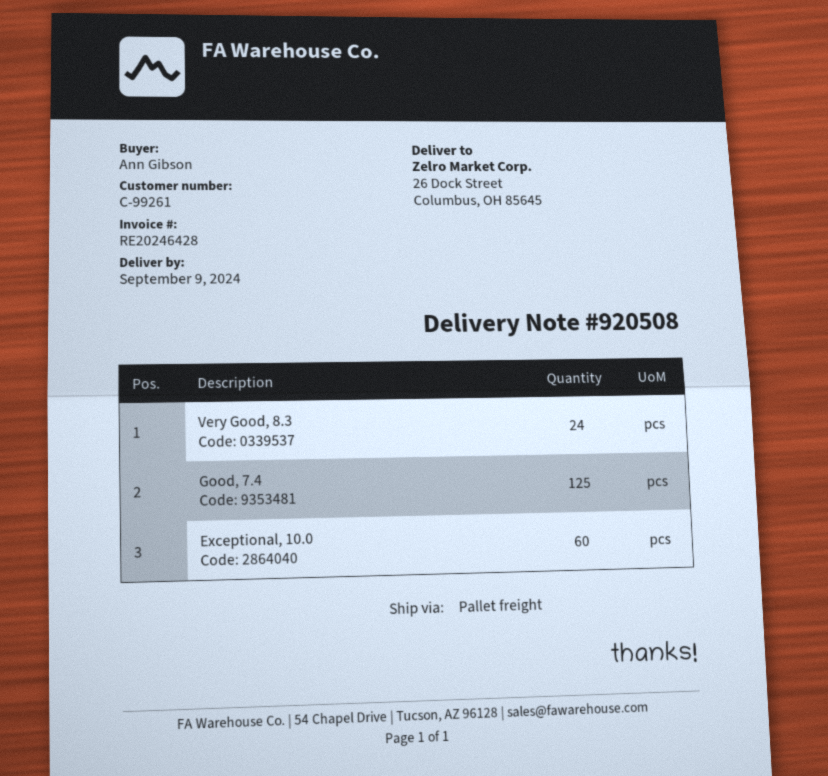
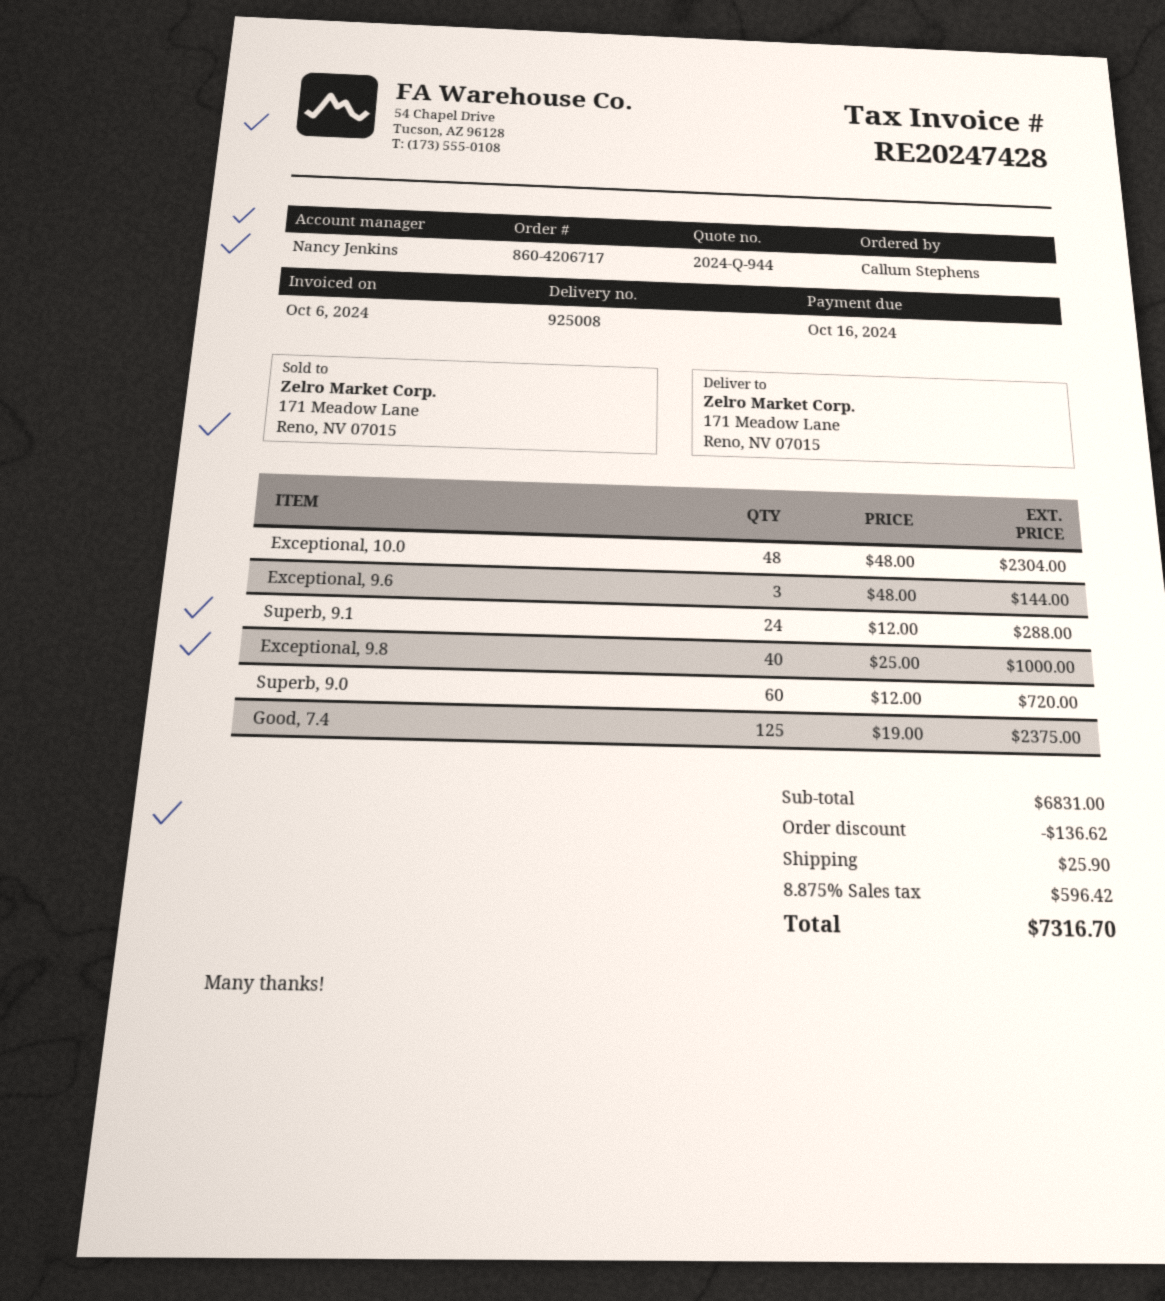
delivery note number: 920508 -> 925008
invoice number: RE20246428 -> RE20247428
ordered by: Ann Gibson -> Callum Stephens
ship to: 26 Dock Street, Columbus, OH 85645 -> 171 Meadow Lane, Reno, NV 07015
Very Good, 8.3: 24 -> none
Exceptional, 10.0: 60 -> 48
Exceptional, 9.6: none -> 3
Superb, 9.1: none -> 24
Exceptional, 9.8: none -> 40
Superb, 9.0: none -> 60

